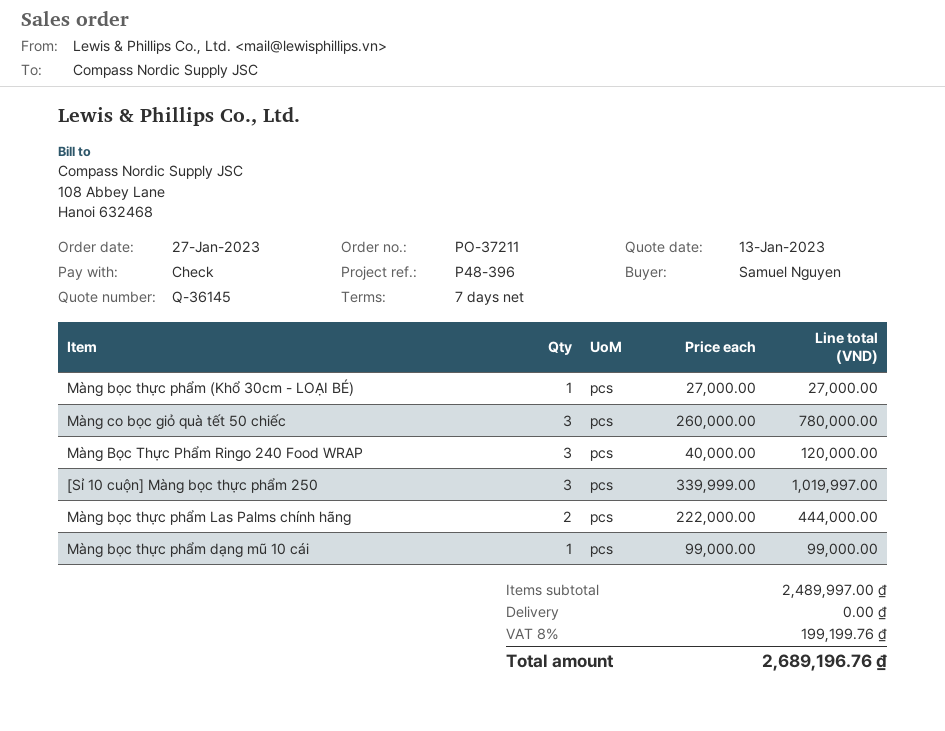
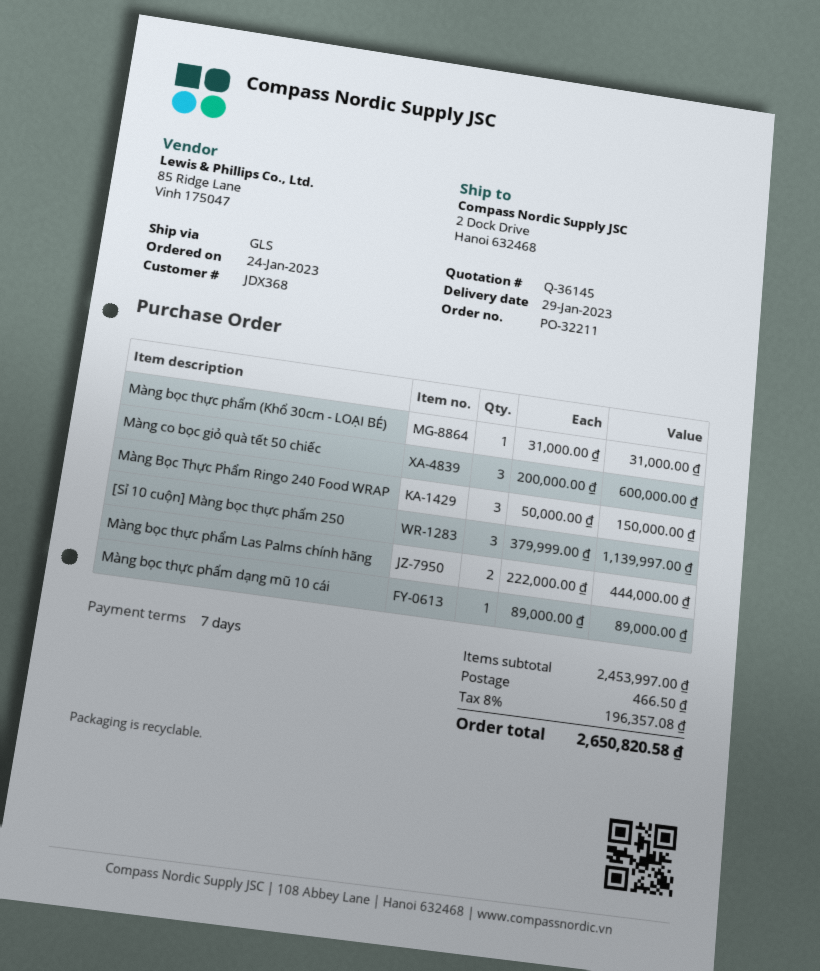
order number: PO-37211 -> PO-32211
order date: 2023-01-27 -> 2023-01-24
Màng bọc thực phẩm (Khổ 30cm - LOẠI BÉ): 1 x 27000.00 = 27000.00 -> 1 x 31000.00 = 31000.00
Màng co bọc giỏ quà tết 50 chiếc: 3 x 260000.00 = 780000.00 -> 3 x 200000.00 = 600000.00
Màng Bọc Thực Phẩm Ringo 240 Food WRAP: 3 x 40000.00 = 120000.00 -> 3 x 50000.00 = 150000.00
[Sỉ 10 cuộn] Màng bọc thực phẩm 250: 3 x 339999.00 = 1019997.00 -> 3 x 379999.00 = 1139997.00
Màng bọc thực phẩm dạng mũ 10 cái: 1 x 99000.00 = 99000.00 -> 1 x 89000.00 = 89000.00
subtotal: 2489997.00 -> 2453997.00
shipping: 0.00 -> 466.50
tax: 8% = 199199.76 -> 8% = 196357.08
total: 2689196.76 -> 2650820.58

